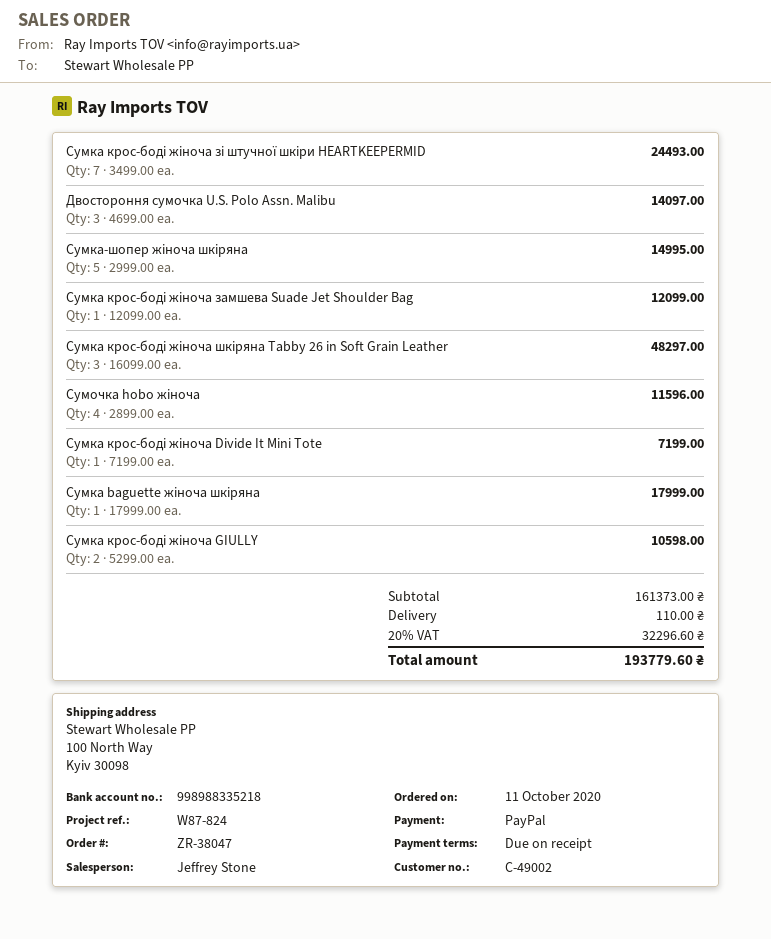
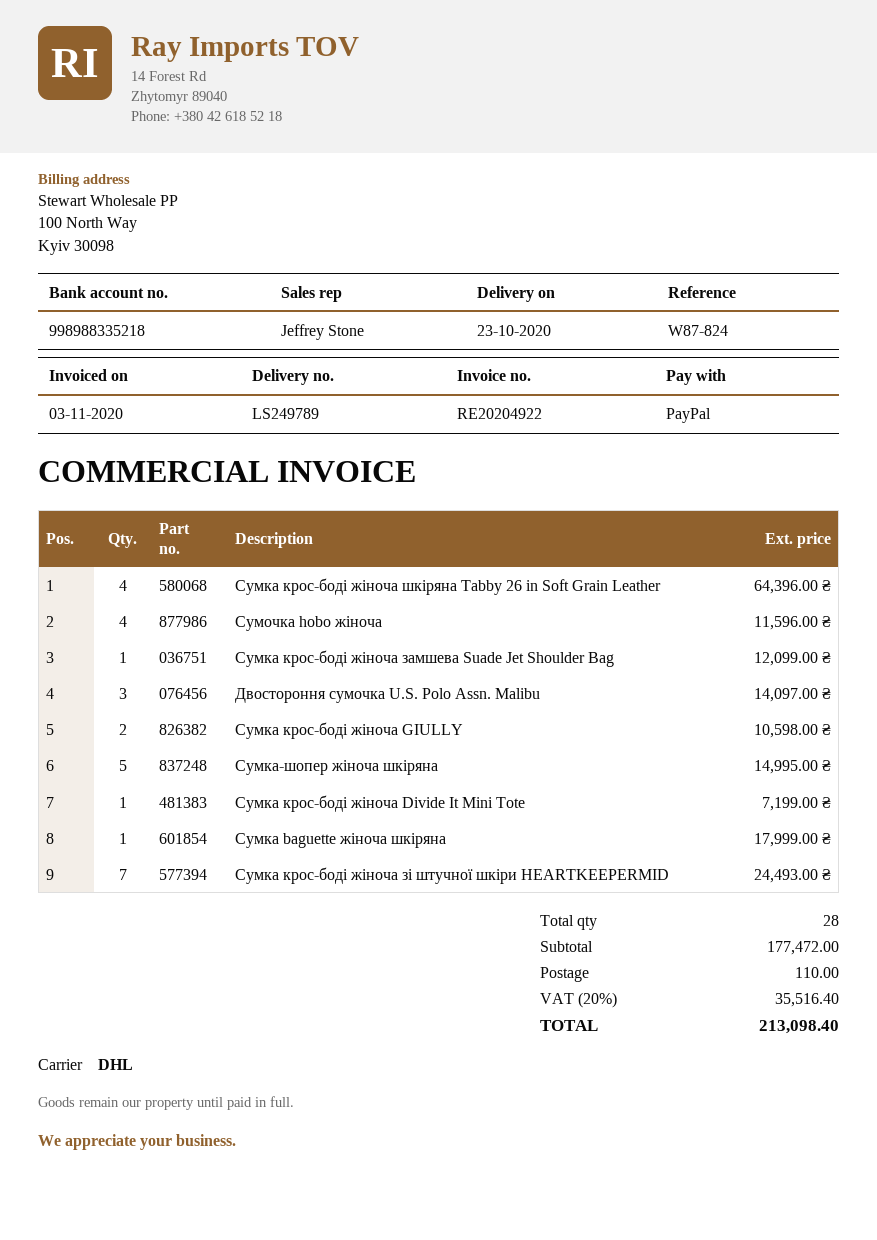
Сумка крос-боді жіноча шкіряна Tabby 26 in Soft Grain Leather: 3 for 48297.00 -> 4 for 64396.00
subtotal: 161373.00 -> 177472.00
tax: 20% = 32296.60 -> 20% = 35516.40
total: 193779.60 -> 213098.40

